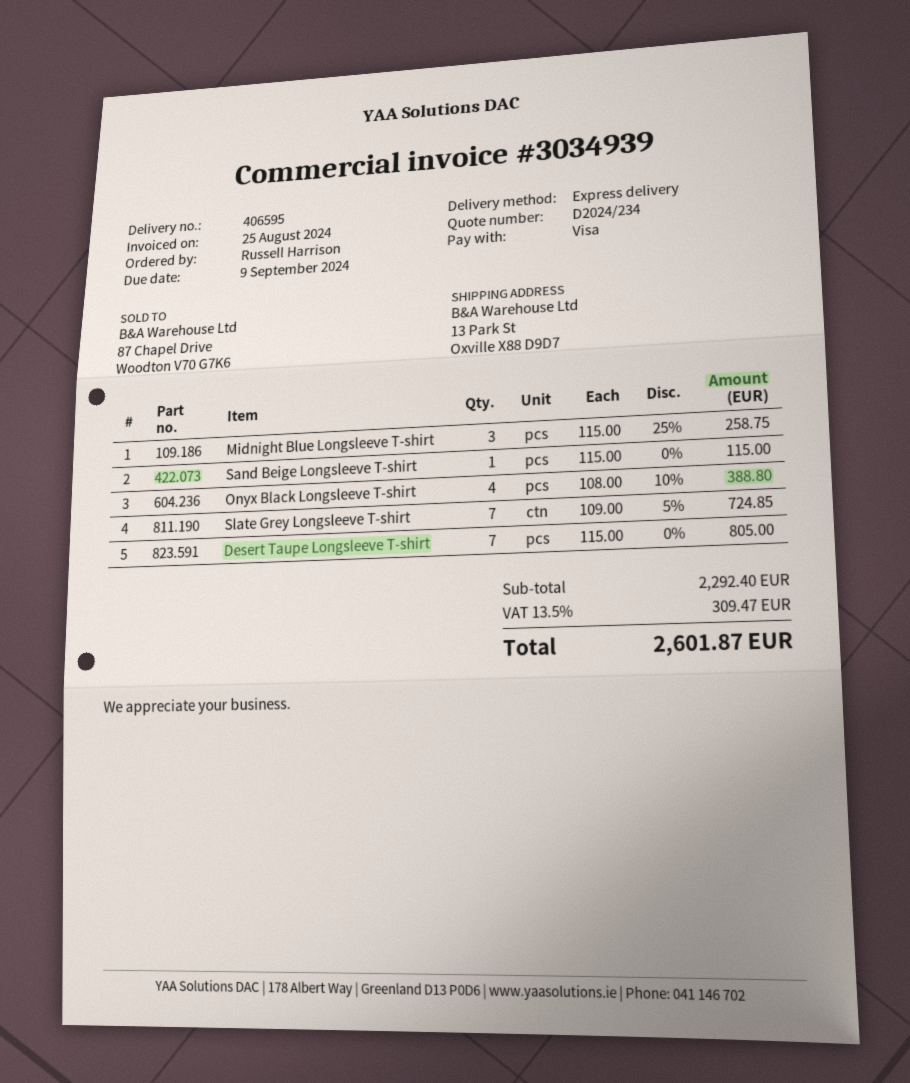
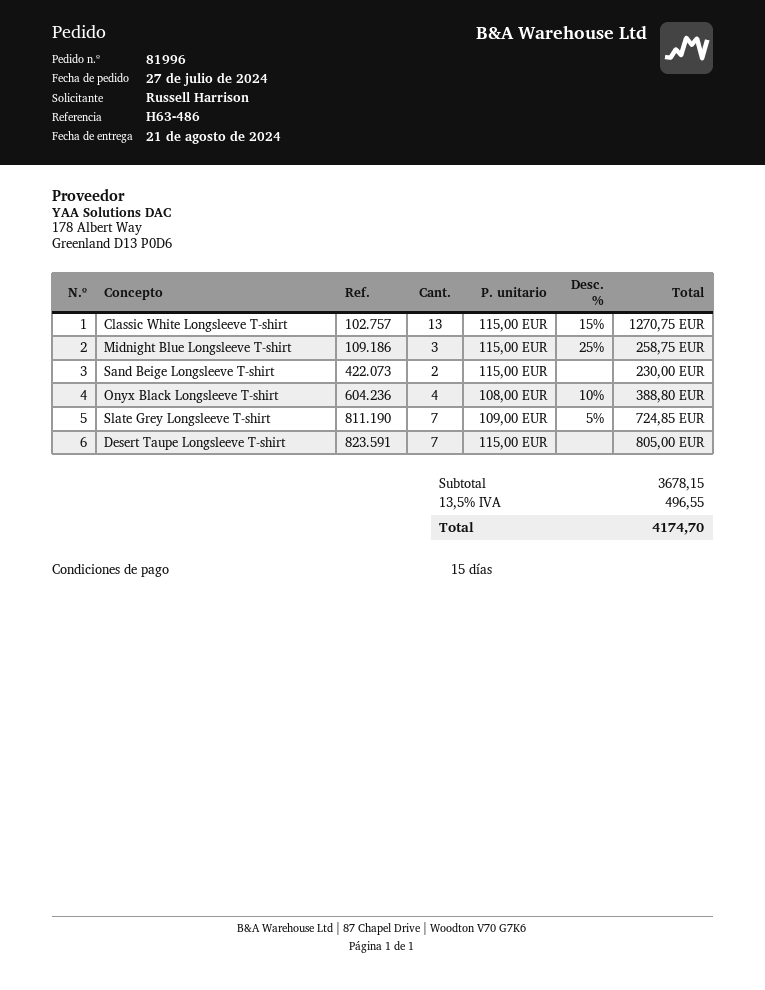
Sand Beige Longsleeve T-shirt: 1 x 115.00 = 115.00 -> 2 x 115.00 = 230.00
Classic White Longsleeve T-shirt: none -> 13 x 115.00 - 15% = 1270.75
subtotal: 2292.40 -> 3678.15
tax: 13.5% = 309.47 -> 13.5% = 496.55
total: 2601.87 -> 4174.70

